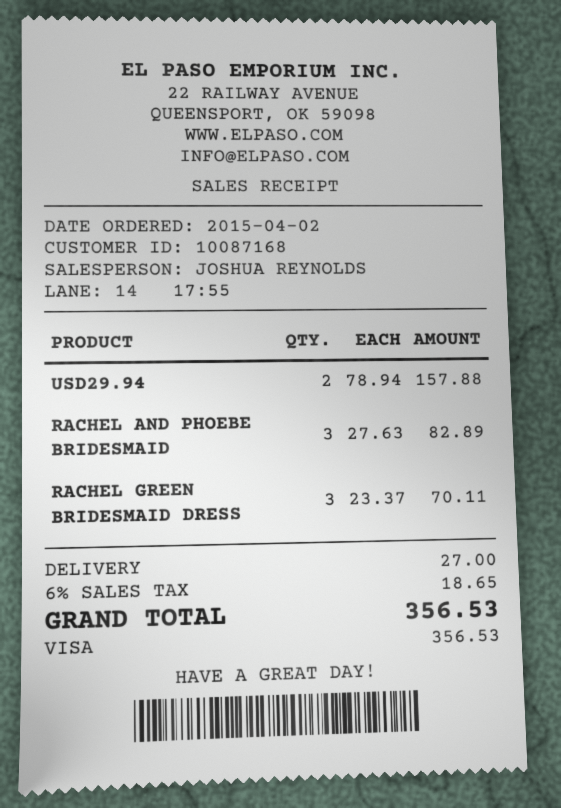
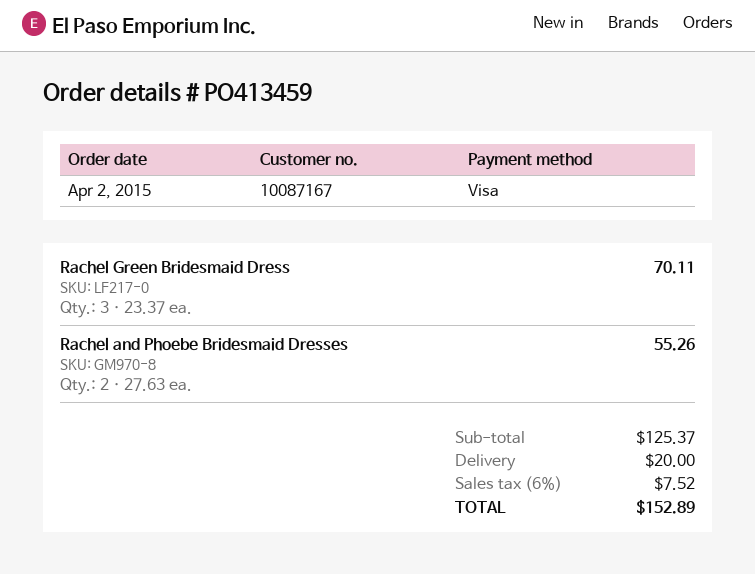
customer number: 10087168 -> 10087167
USD29.94: 2 x 78.94 = 157.88 -> none
RACHEL AND PHOEBE BRIDESMAID: 3 x 27.63 = 82.89 -> 2 x 27.63 = 55.26
shipping: 27.00 -> 20.00
tax: 6% = 18.65 -> 6% = 7.52
total: 356.53 -> 152.89

